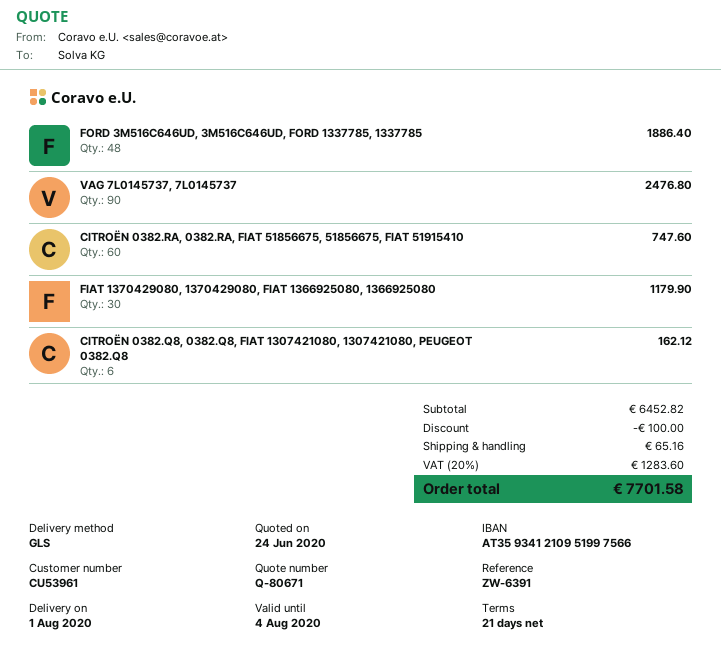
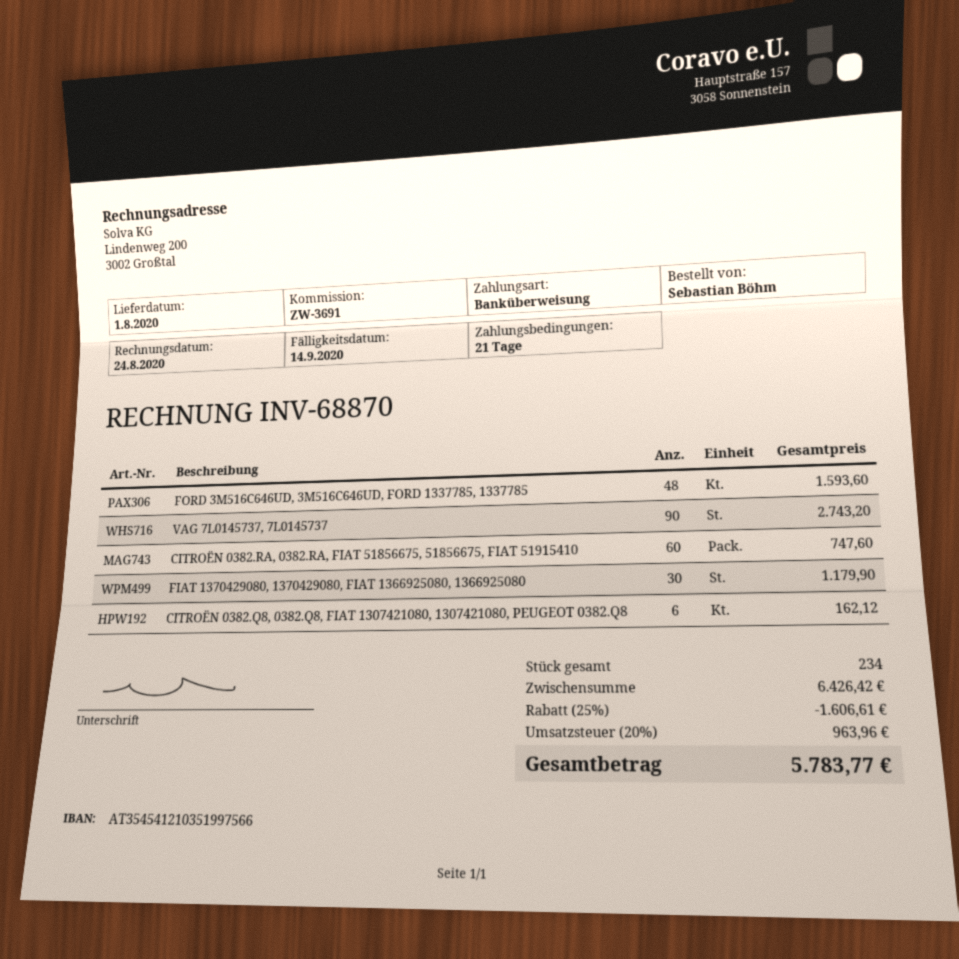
reference: ZW-6391 -> ZW-3691
bank account: AT359341210951997566 -> AT354541210351997566
FORD 3M516C646UD, 3M516C646UD, FORD 1337785, 1337785: 48 for 1886.40 -> 48 for 1593.60
VAG 7L0145737, 7L0145737: 90 for 2476.80 -> 90 for 2743.20
subtotal: 6452.82 -> 6426.42
discount: 100.00 -> 1606.61
shipping: 65.16 -> none
tax: 20% = 1283.60 -> 20% = 963.96
total: 7701.58 -> 5783.77

